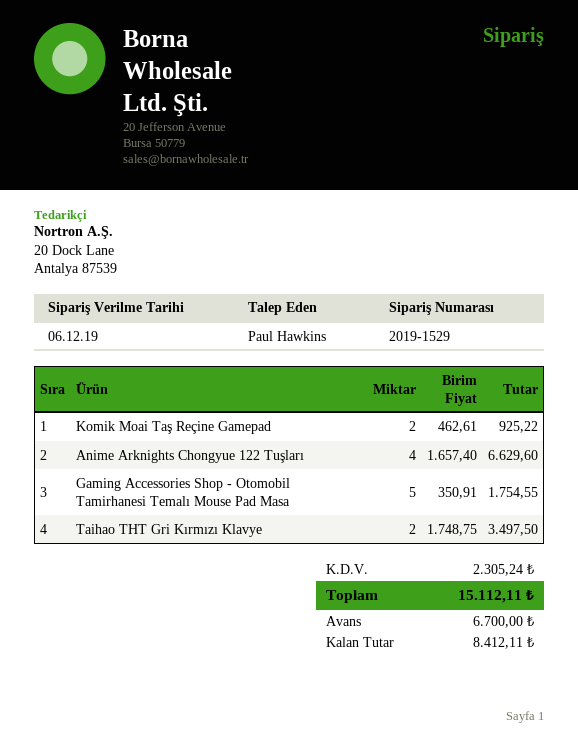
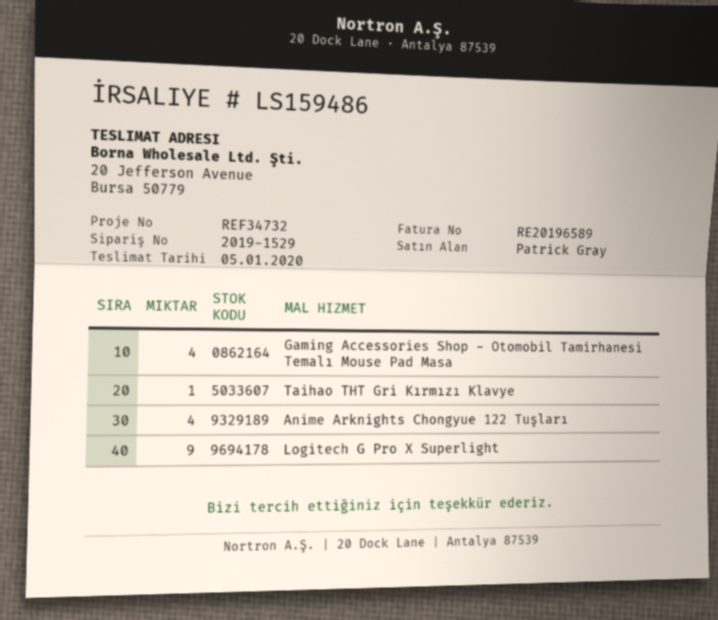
ordered by: Paul Hawkins -> Patrick Gray
Komik Moai Taş Reçine Gamepad: 2 -> none
Gaming Accessories Shop - Otomobil Tamirhanesi Temalı Mouse Pad Masa: 5 -> 4
Taihao THT Gri Kırmızı Klavye: 2 -> 1
Logitech G Pro X Superlight: none -> 9

